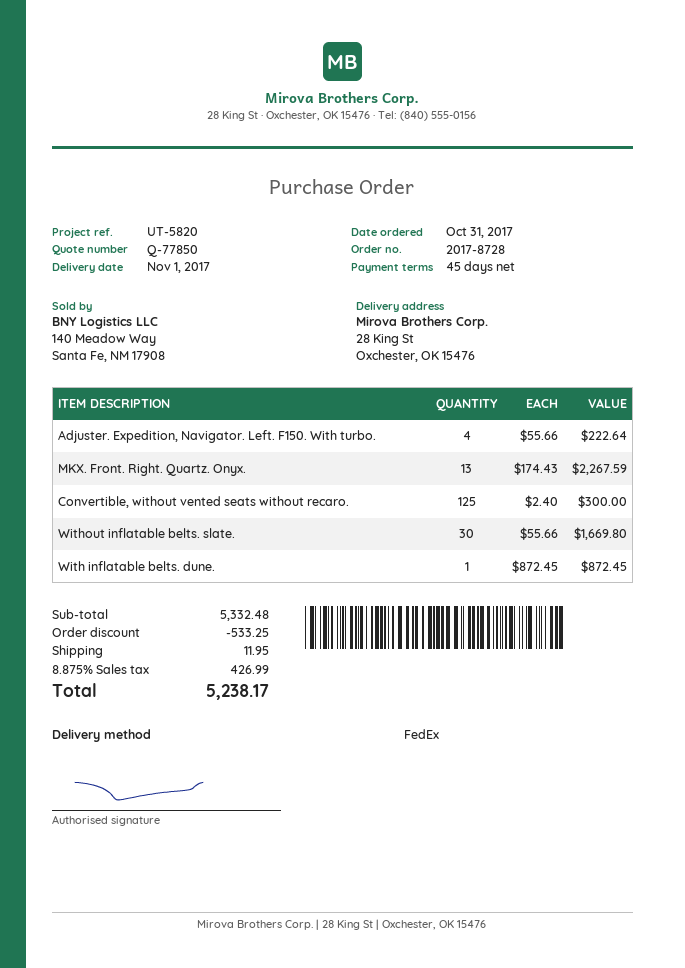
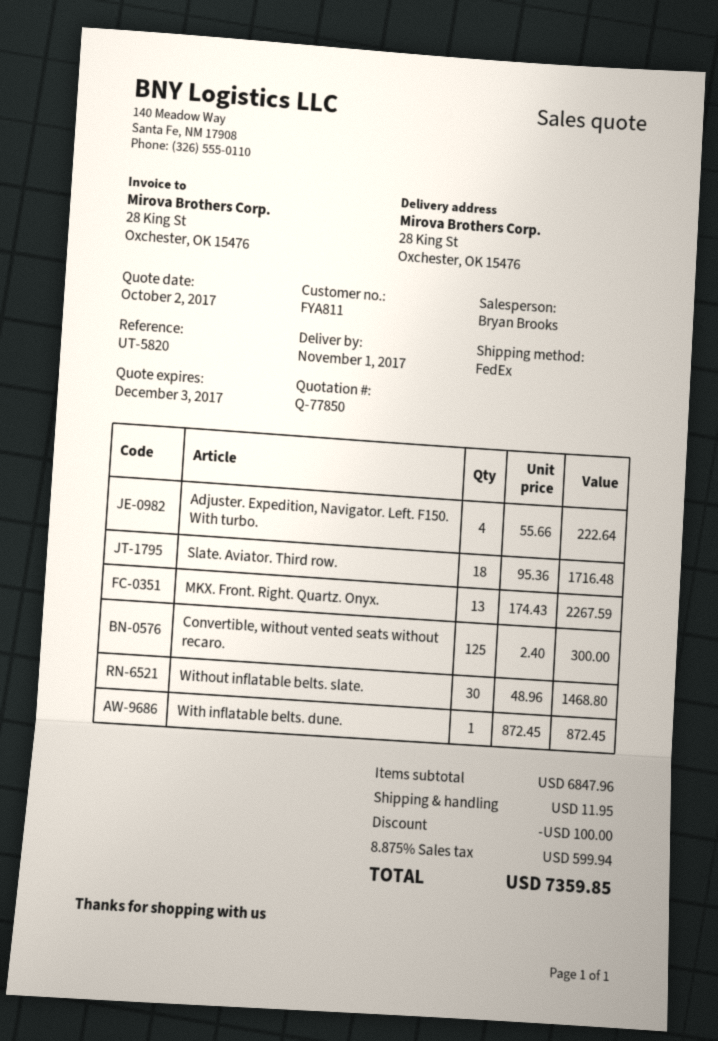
Without inflatable belts. slate.: 30 x 55.66 = 1669.80 -> 30 x 48.96 = 1468.80
Slate. Aviator. Third row.: none -> 18 x 95.36 = 1716.48
subtotal: 5332.48 -> 6847.96
discount: 533.25 -> 100.00
tax: 8.875% = 426.99 -> 8.875% = 599.94
total: 5238.17 -> 7359.85

